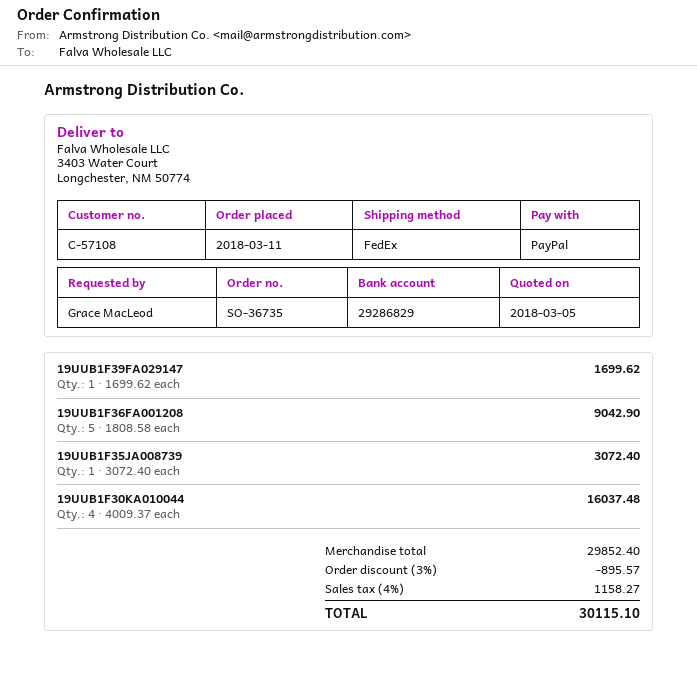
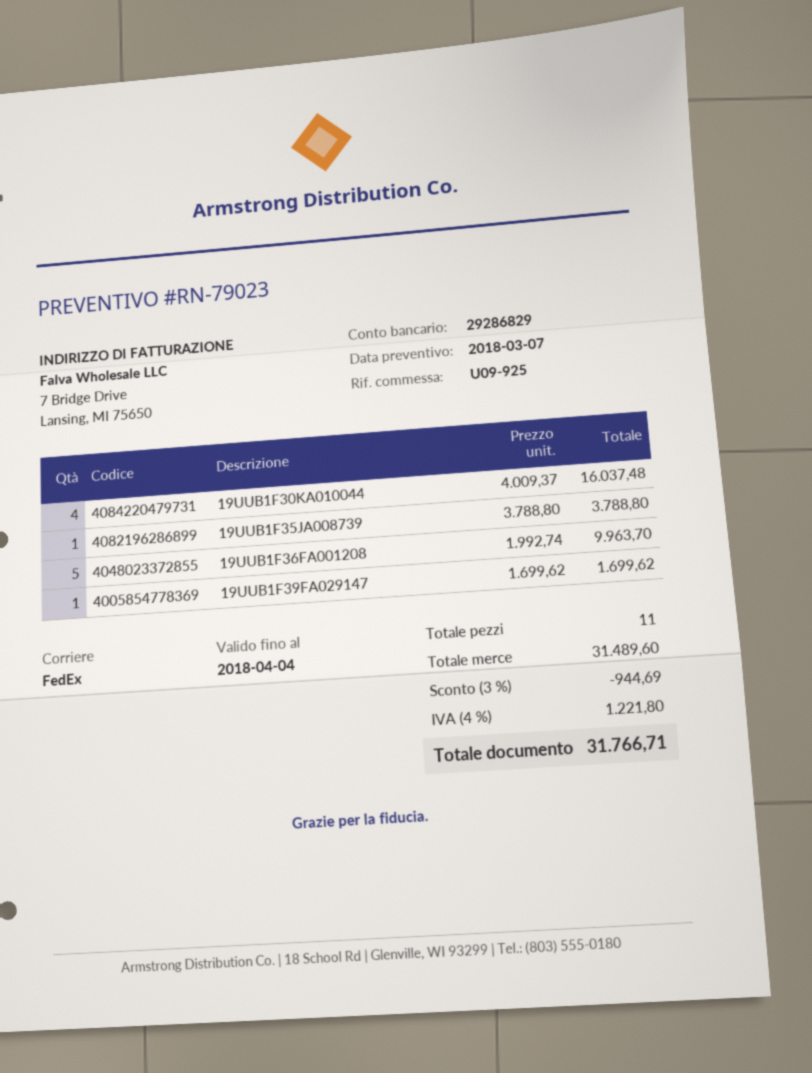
quote date: 2018-03-05 -> 2018-03-07
19UUB1F36FA001208: 5 x 1808.58 = 9042.90 -> 5 x 1992.74 = 9963.70
19UUB1F35JA008739: 1 x 3072.40 = 3072.40 -> 1 x 3788.80 = 3788.80
subtotal: 29852.40 -> 31489.60
discount: 3% = 895.57 -> 3% = 944.69
tax: 4% = 1158.27 -> 4% = 1221.80
total: 30115.10 -> 31766.71

